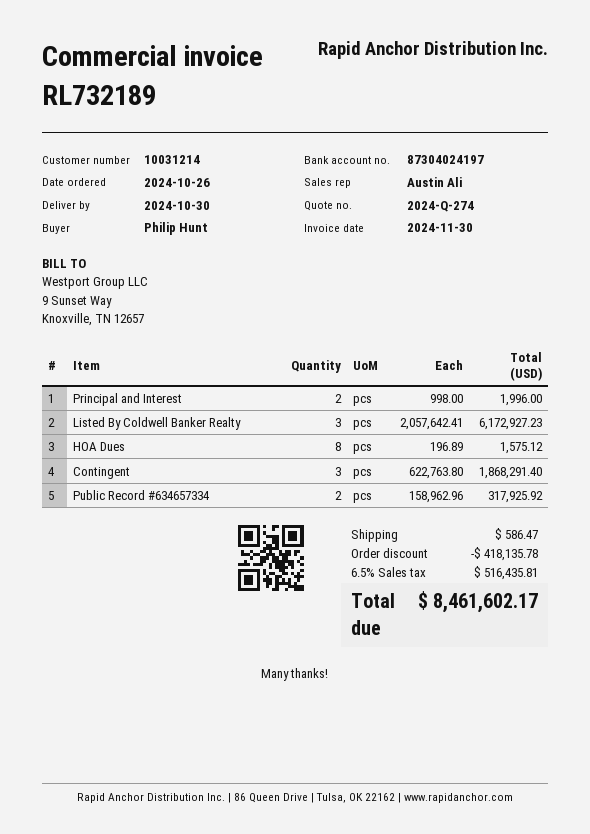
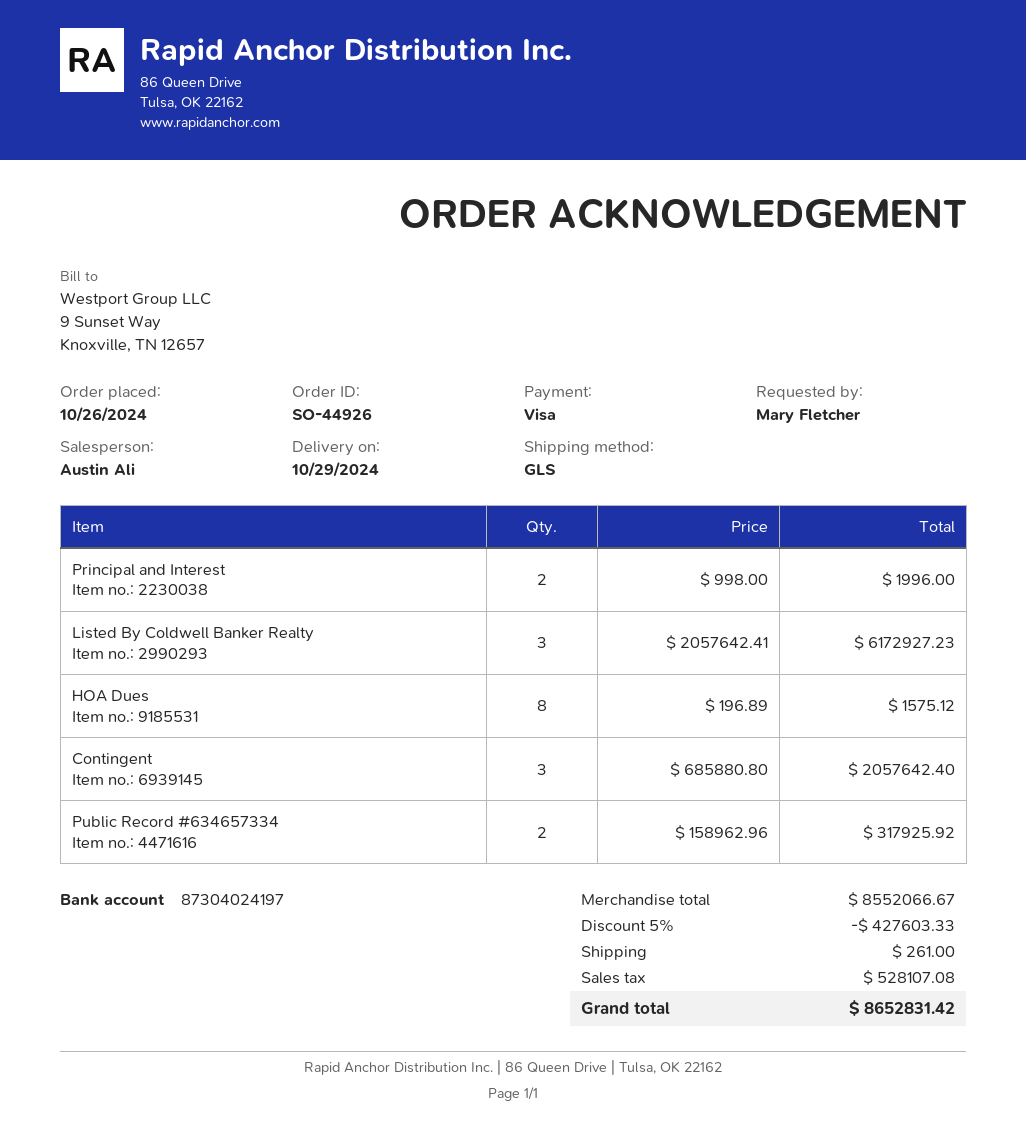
delivery date: 2024-10-30 -> 2024-10-29
ordered by: Philip Hunt -> Mary Fletcher
Contingent: 3 x 622763.80 = 1868291.40 -> 3 x 685880.80 = 2057642.40
discount: 418135.78 -> 427603.33
shipping: 586.47 -> 261.00
tax: 516435.81 -> 528107.08
total: 8461602.17 -> 8652831.42

